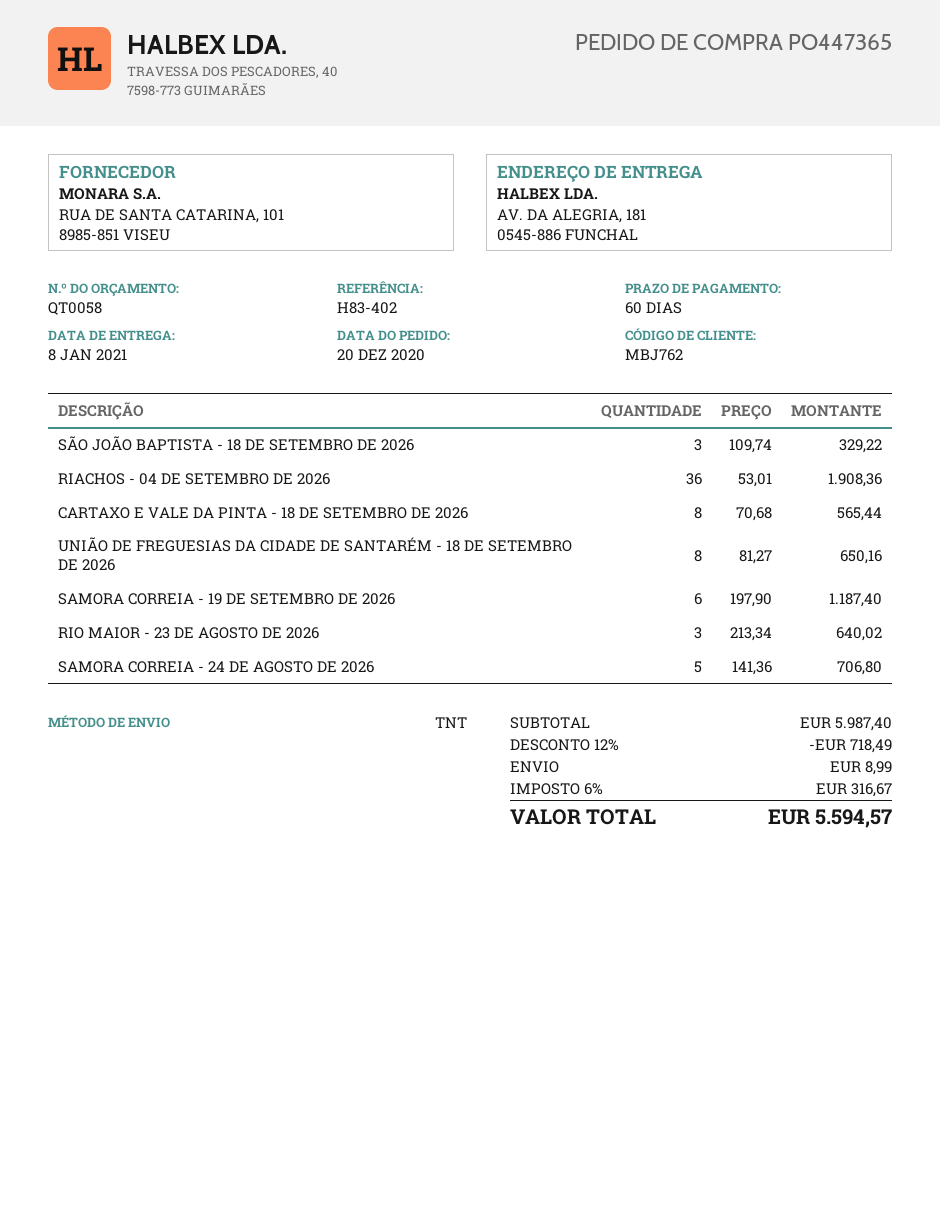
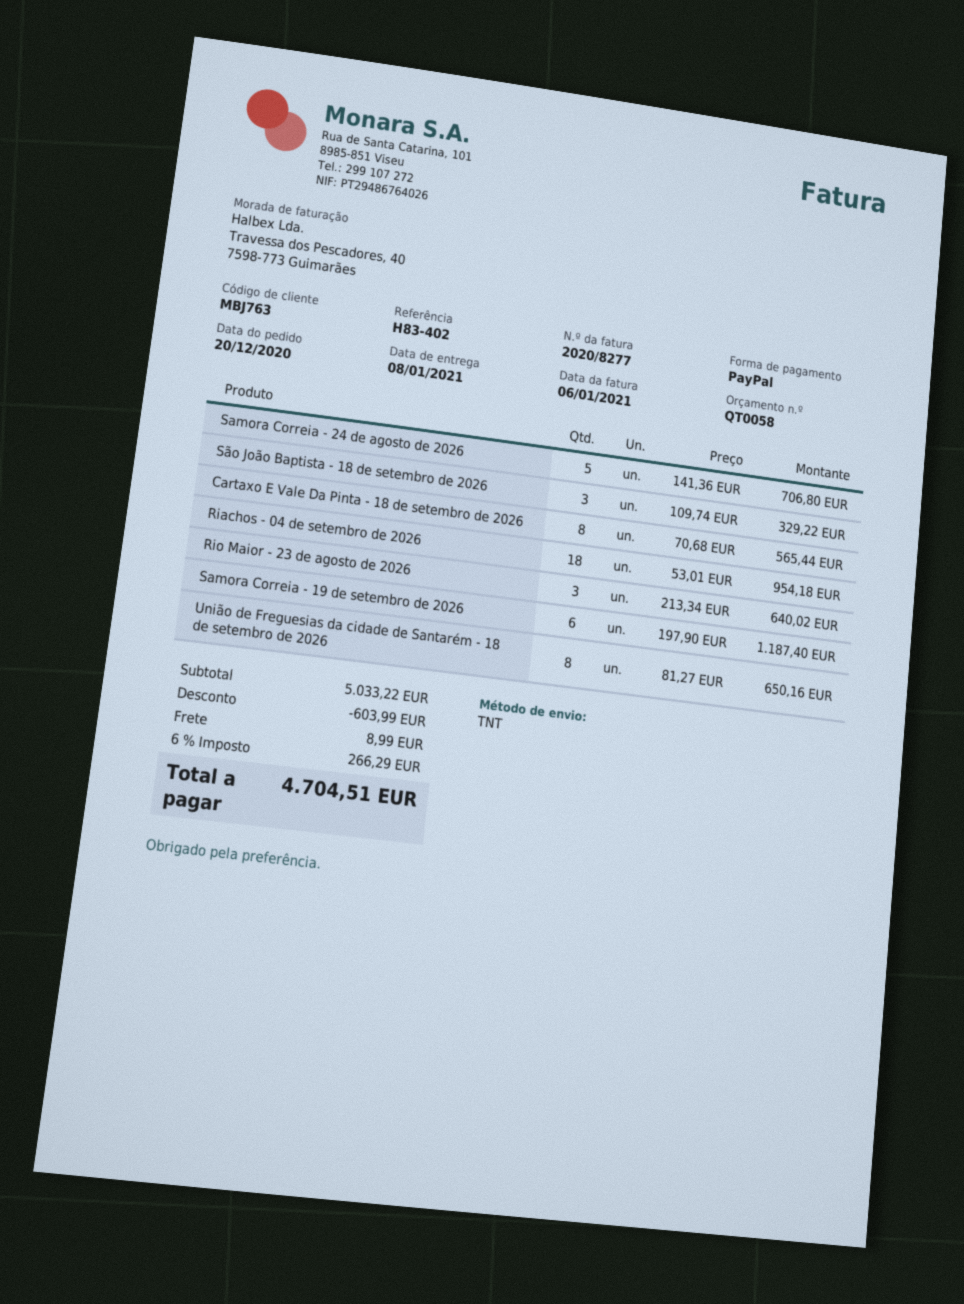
customer number: MBJ762 -> MBJ763
RIACHOS - 04 DE SETEMBRO DE 2026: 36 x 53.01 = 1908.36 -> 18 x 53.01 = 954.18
subtotal: 5987.40 -> 5033.22
discount: 718.49 -> 603.99
tax: 6% = 316.67 -> 6% = 266.29
total: 5594.57 -> 4704.51

